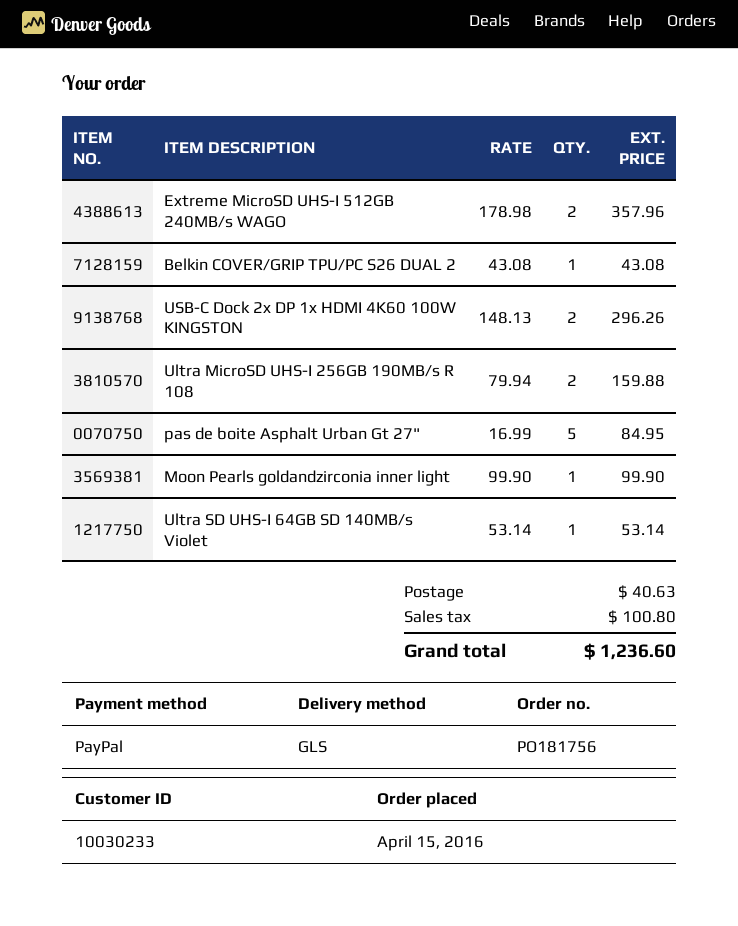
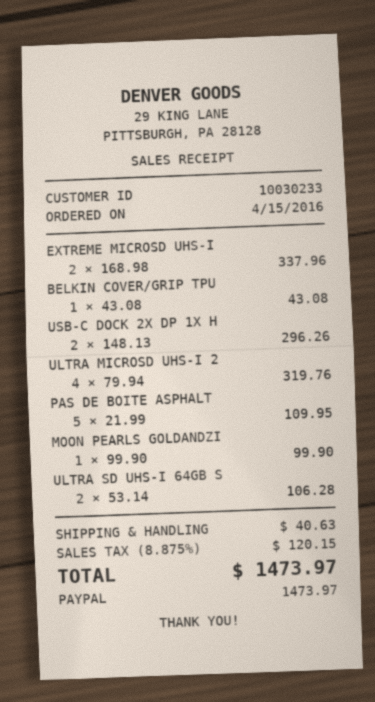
Extreme MicroSD UHS-I 512GB 240MB/s WAGO: 2 x 178.98 = 357.96 -> 2 x 168.98 = 337.96
Ultra MicroSD UHS-I 256GB 190MB/s R 108: 2 x 79.94 = 159.88 -> 4 x 79.94 = 319.76
pas de boite Asphalt Urban Gt 27": 5 x 16.99 = 84.95 -> 5 x 21.99 = 109.95
Ultra SD UHS-I 64GB SD 140MB/s Violet: 1 x 53.14 = 53.14 -> 2 x 53.14 = 106.28
tax: 100.80 -> 120.15
total: 1236.60 -> 1473.97

